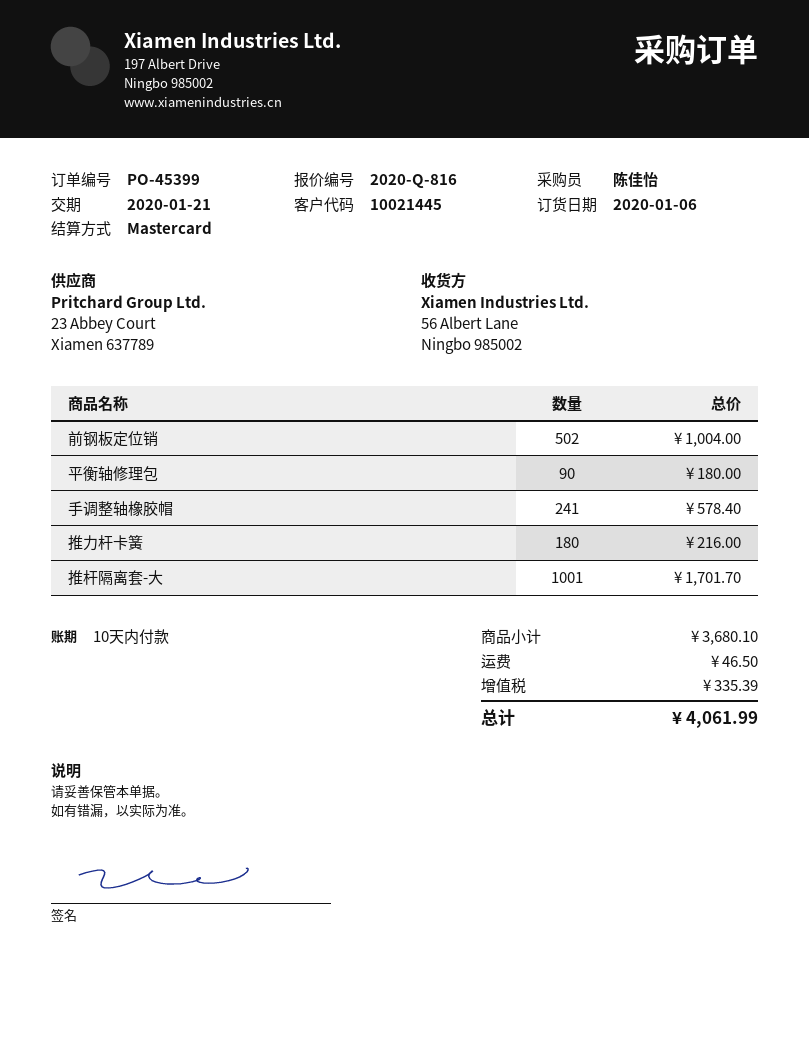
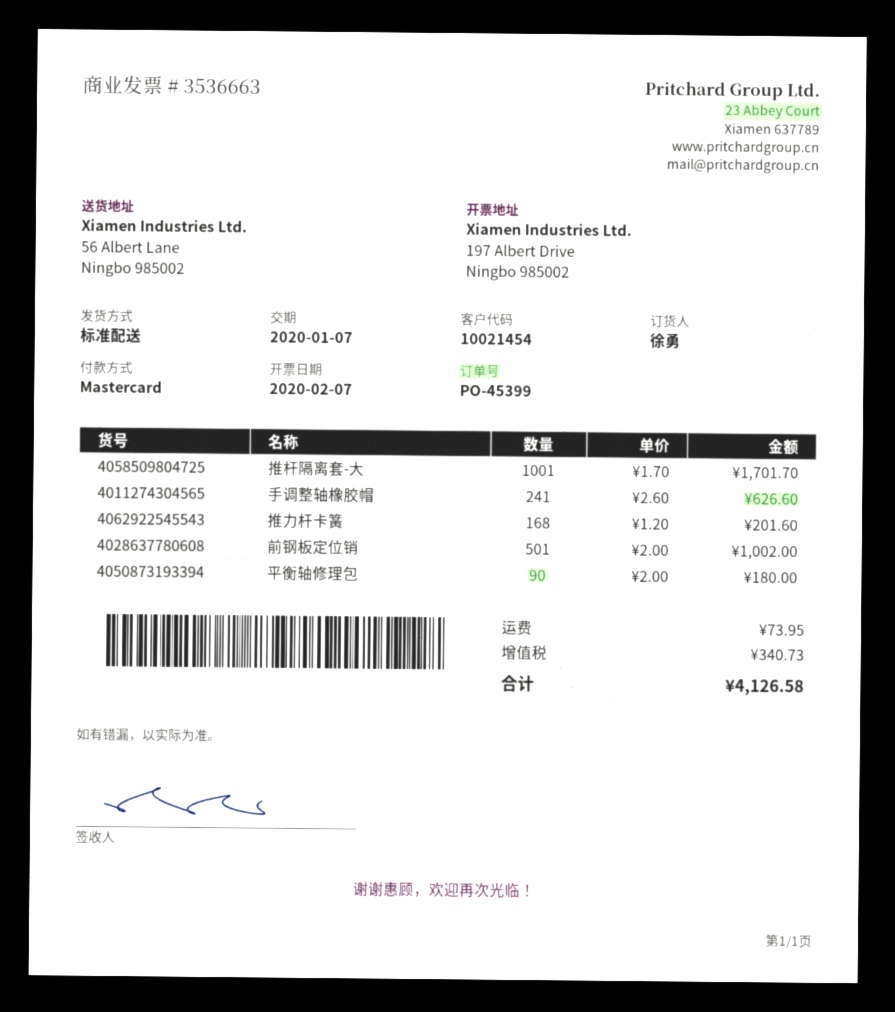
delivery date: 2020-01-21 -> 2020-01-07
customer number: 10021445 -> 10021454
ordered by: 陈佳怡 -> 徐勇
前钢板定位销: 502 for 1004.00 -> 501 for 1002.00
手调整轴橡胶帽: 241 for 578.40 -> 241 for 626.60
推力杆卡簧: 180 for 216.00 -> 168 for 201.60
shipping: 46.50 -> 73.95
tax: 335.39 -> 340.73
total: 4061.99 -> 4126.58

